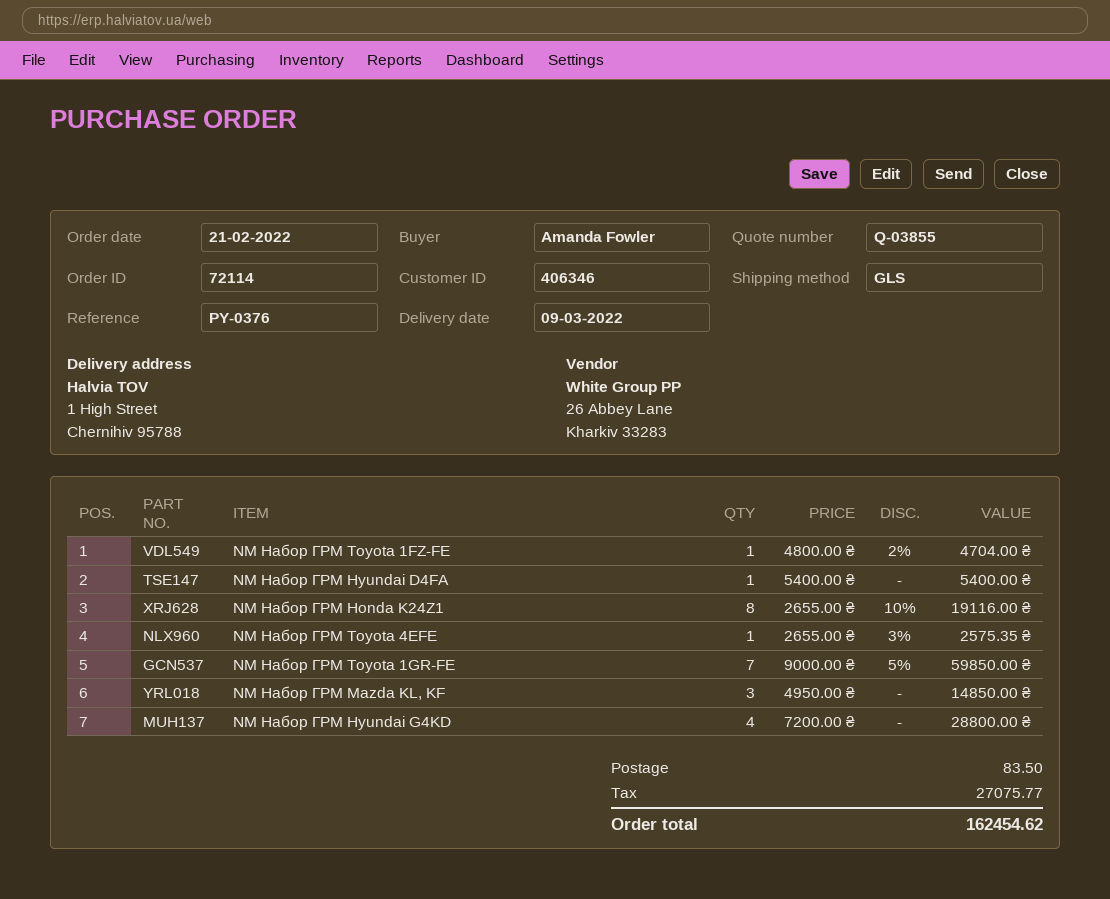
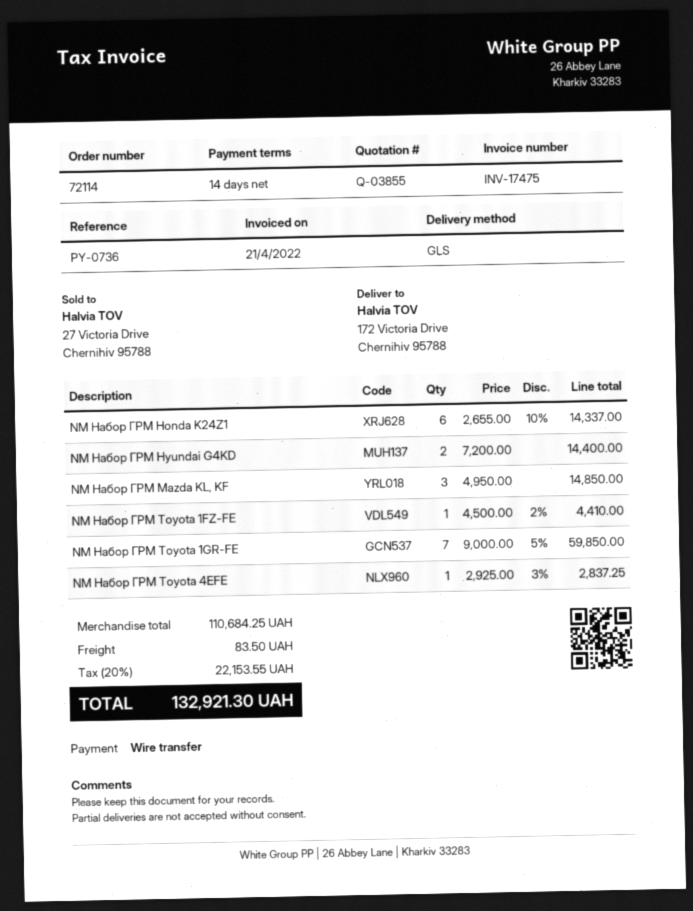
reference: PY-0376 -> PY-0736
ship to: 1 High Street, Chernihiv 95788 -> 172 Victoria Drive, Chernihiv 95788
NM Набор ГРМ Toyota 1FZ-FE: 1 x 4800.00 - 2% = 4704.00 -> 1 x 4500.00 - 2% = 4410.00
NM Набор ГРМ Hyundai D4FA: 1 x 5400.00 = 5400.00 -> none
NM Набор ГРМ Honda K24Z1: 8 x 2655.00 - 10% = 19116.00 -> 6 x 2655.00 - 10% = 14337.00
NM Набор ГРМ Toyota 4EFE: 1 x 2655.00 - 3% = 2575.35 -> 1 x 2925.00 - 3% = 2837.25
NM Набор ГРМ Hyundai G4KD: 4 x 7200.00 = 28800.00 -> 2 x 7200.00 = 14400.00
tax: 27075.77 -> 22153.55
total: 162454.62 -> 132921.30

